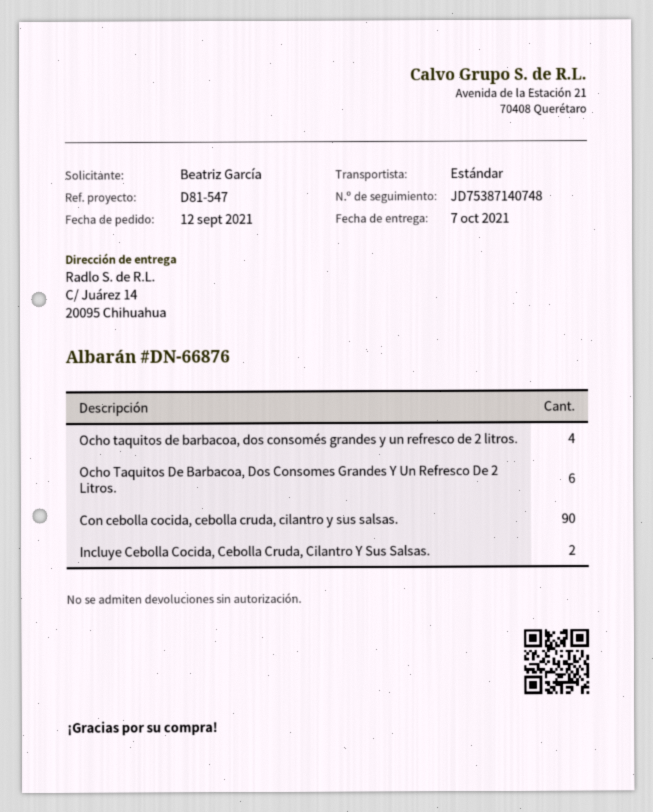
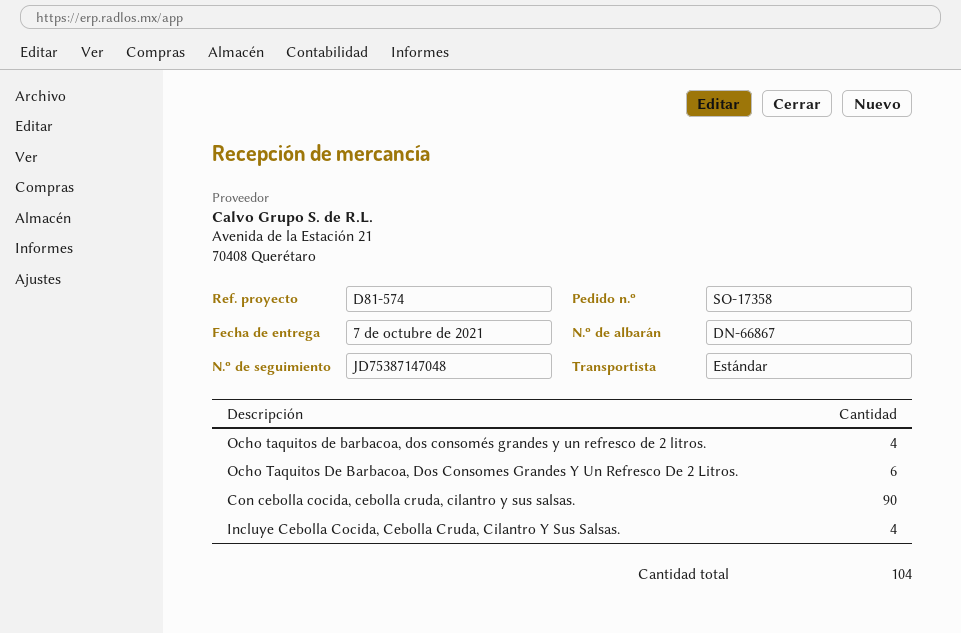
delivery note number: DN-66876 -> DN-66867
reference: D81-547 -> D81-574
tracking number: JD75387140748 -> JD75387147048
Incluye Cebolla Cocida, Cebolla Cruda, Cilantro Y Sus Salsas.: 2 -> 4

